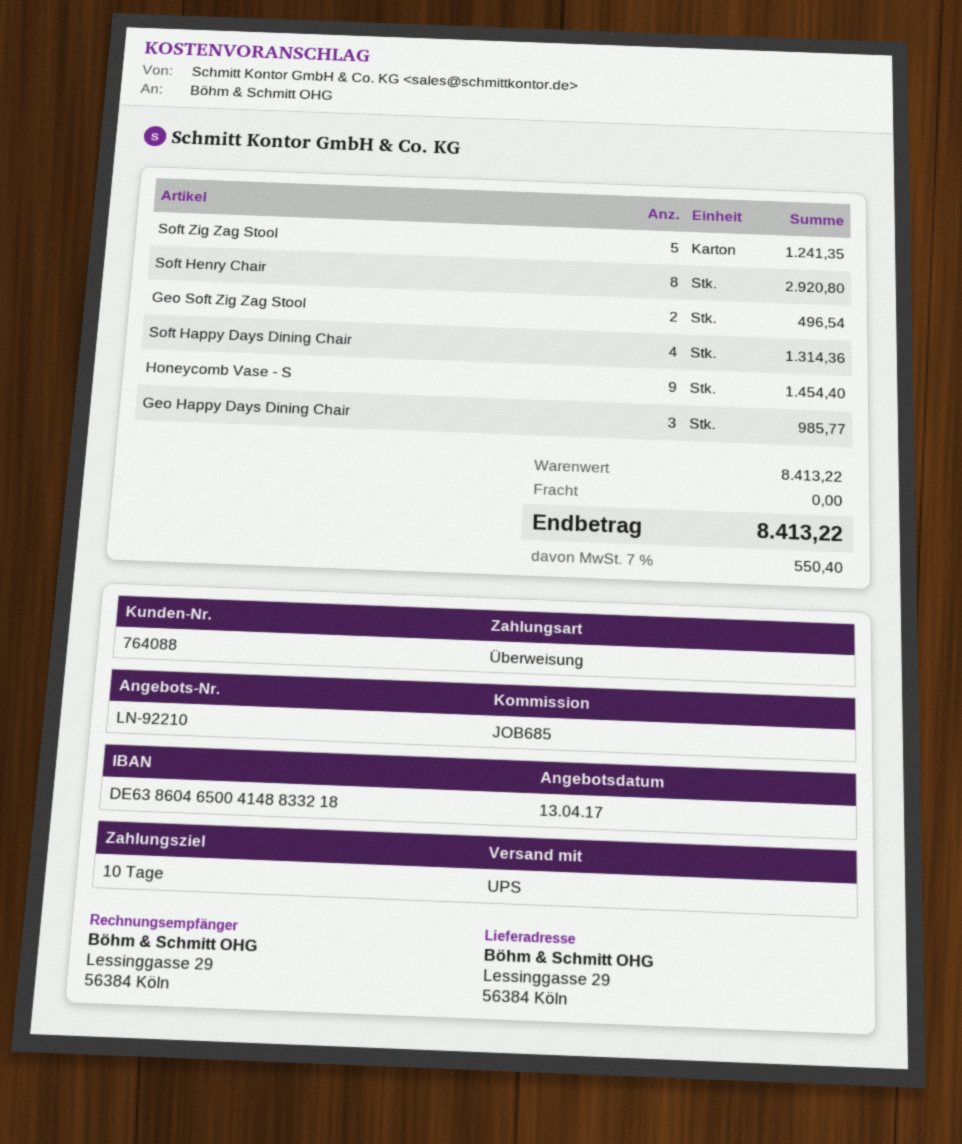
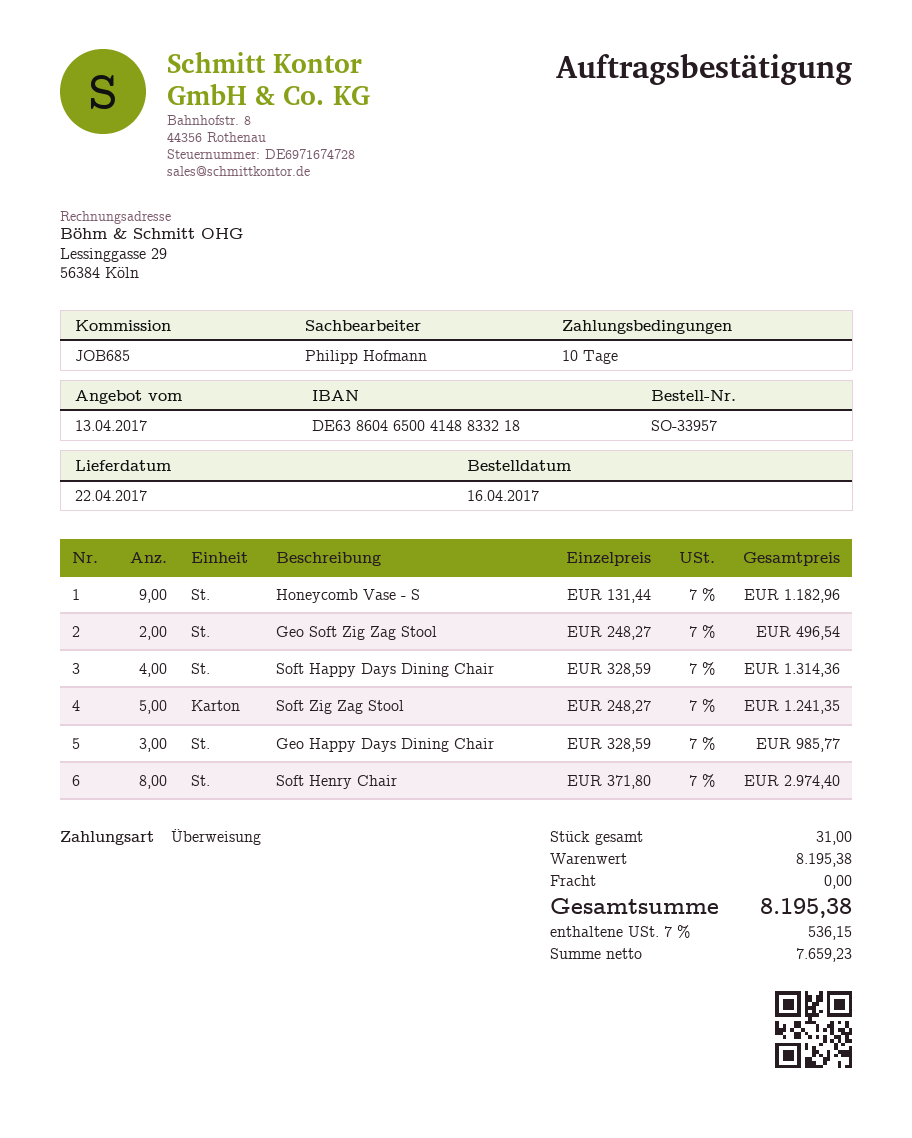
Soft Henry Chair: 8 for 2920.80 -> 8 for 2974.40
Honeycomb Vase - S: 9 for 1454.40 -> 9 for 1182.96
subtotal: 8413.22 -> 8195.38
tax: 7% = 550.40 -> 7% = 536.15
total: 8413.22 -> 8195.38

